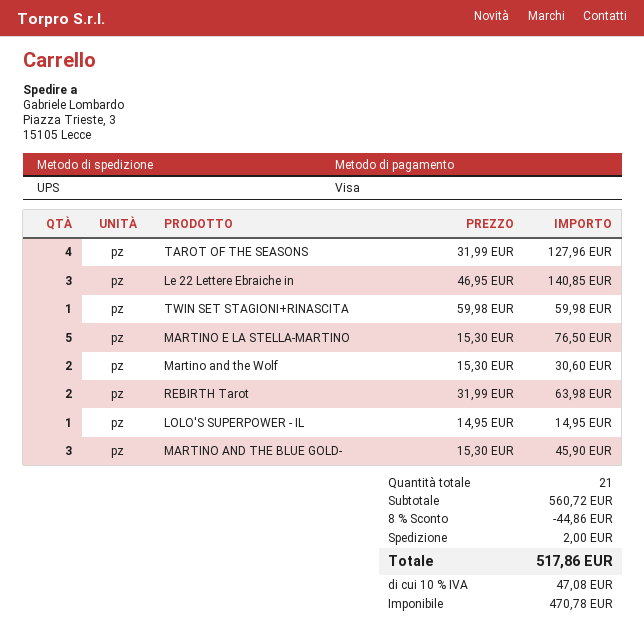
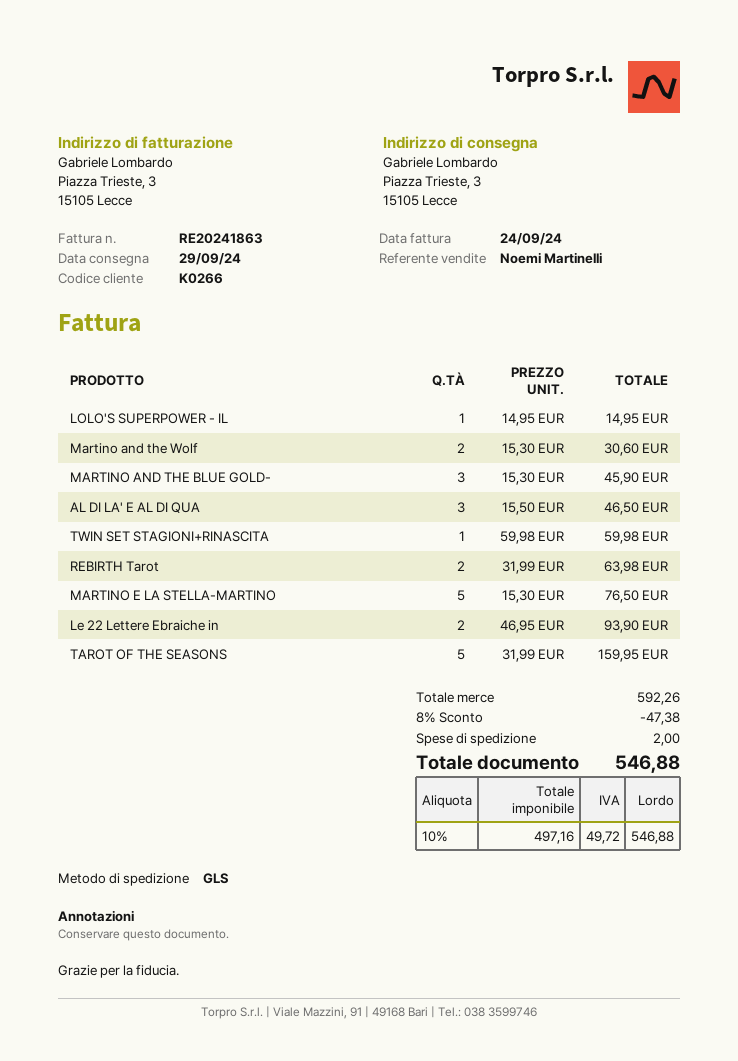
shipping method: UPS -> GLS
TAROT OF THE SEASONS: 4 x 31.99 = 127.96 -> 5 x 31.99 = 159.95
Le 22 Lettere Ebraiche in: 3 x 46.95 = 140.85 -> 2 x 46.95 = 93.90
AL DI LA' E AL DI QUA: none -> 3 x 15.50 = 46.50
subtotal: 560.72 -> 592.26
discount: 8% = 44.86 -> 8% = 47.38
net: 470.78 -> 497.16
tax: 10% = 47.08 -> 10% = 49.72
total: 517.86 -> 546.88

